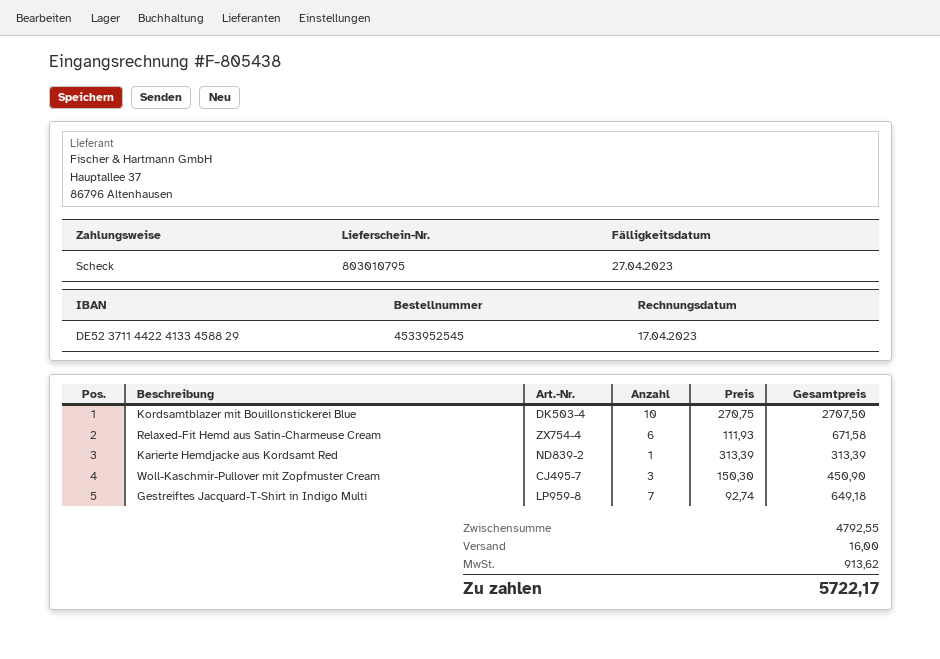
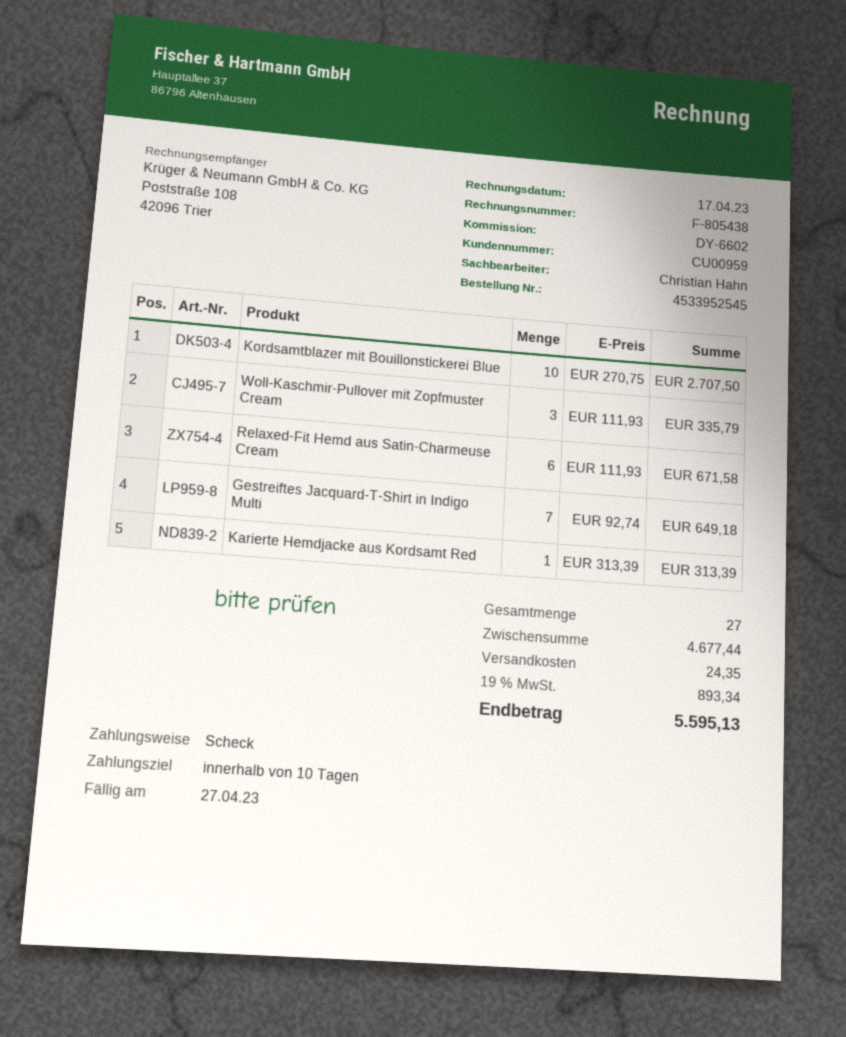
Woll-Kaschmir-Pullover mit Zopfmuster Cream: 3 x 150.30 = 450.90 -> 3 x 111.93 = 335.79
subtotal: 4792.55 -> 4677.44
shipping: 16.00 -> 24.35
tax: 913.62 -> 893.34
total: 5722.17 -> 5595.13

